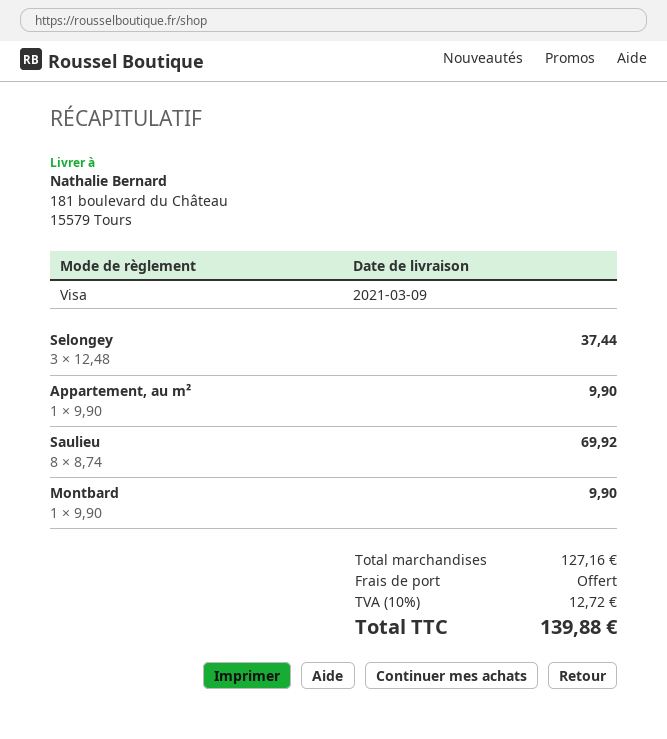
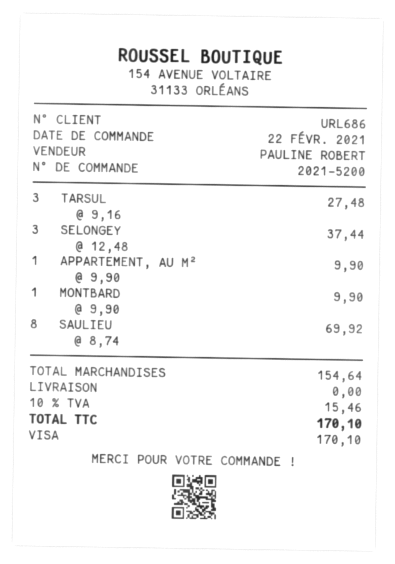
TARSUL: none -> 3 x 9.16 = 27.48
subtotal: 127.16 -> 154.64
tax: 10% = 12.72 -> 10% = 15.46
total: 139.88 -> 170.10

